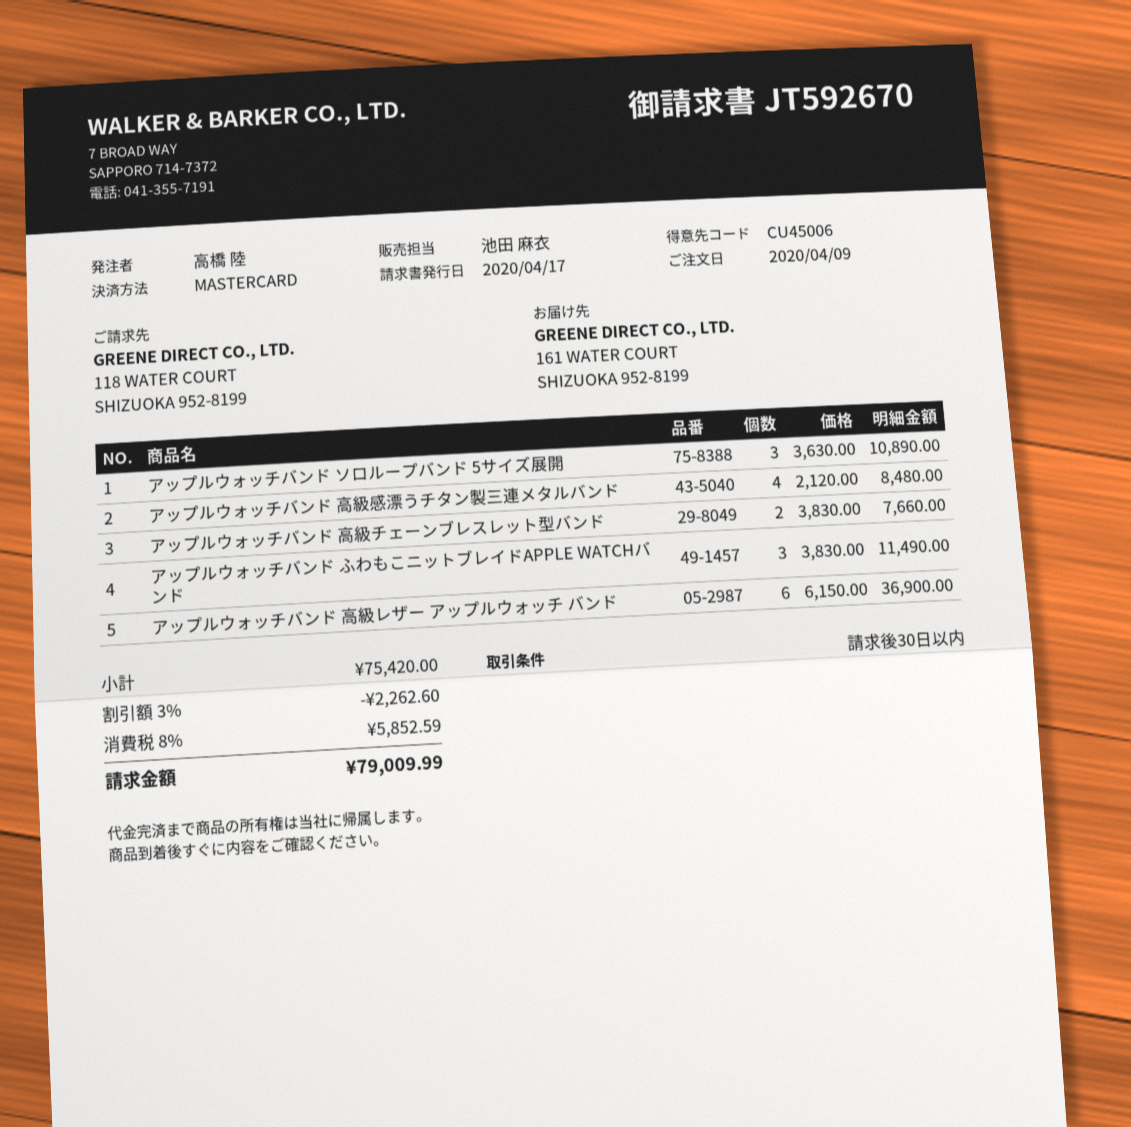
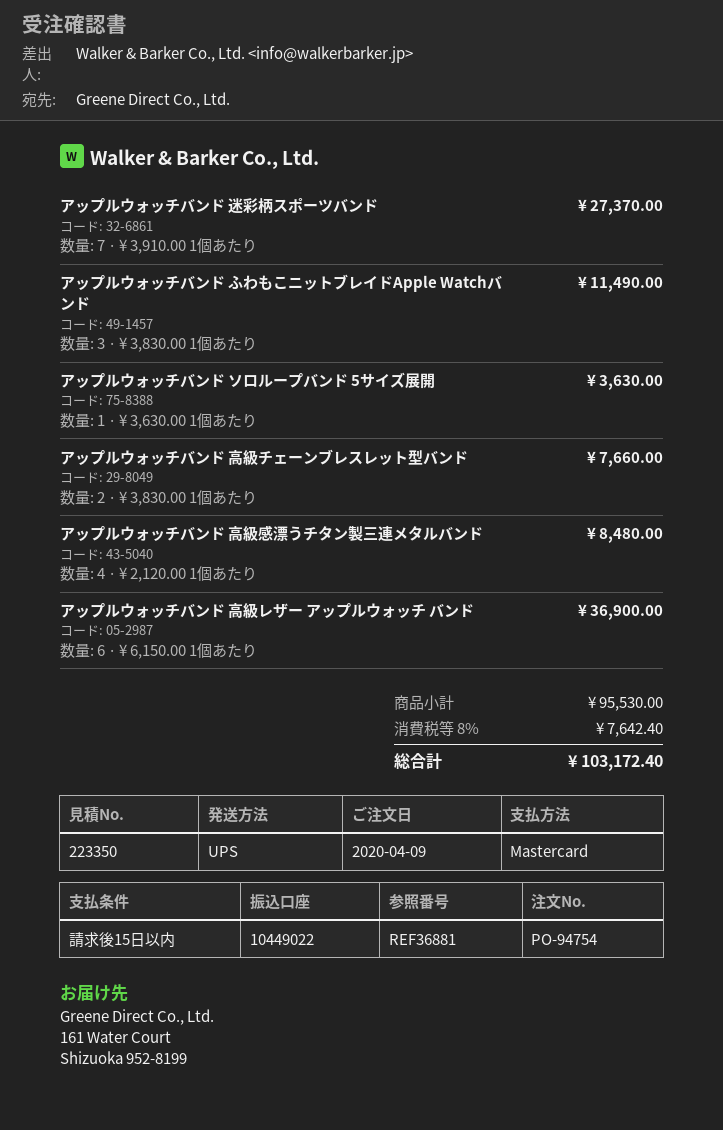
payment terms: 30 days -> 15 days
アップルウォッチバンド ソロループバンド 5サイズ展開: 3 x 3630.00 = 10890.00 -> 1 x 3630.00 = 3630.00
アップルウォッチバンド 迷彩柄スポーツバンド: none -> 7 x 3910.00 = 27370.00
subtotal: 75420.00 -> 95530.00
discount: 3% = 2262.60 -> none
tax: 8% = 5852.59 -> 8% = 7642.40
total: 79009.99 -> 103172.40

